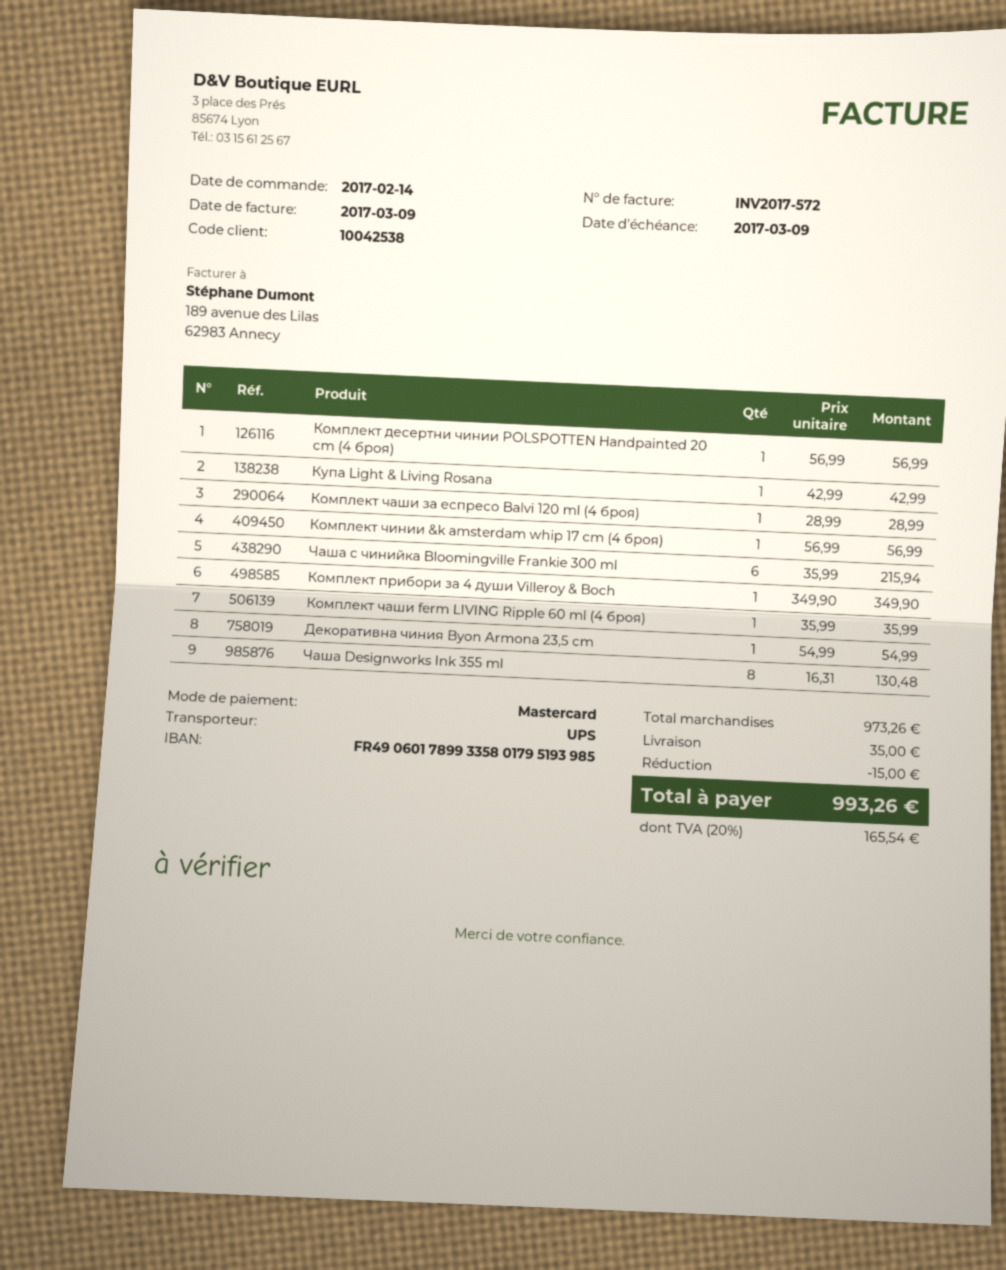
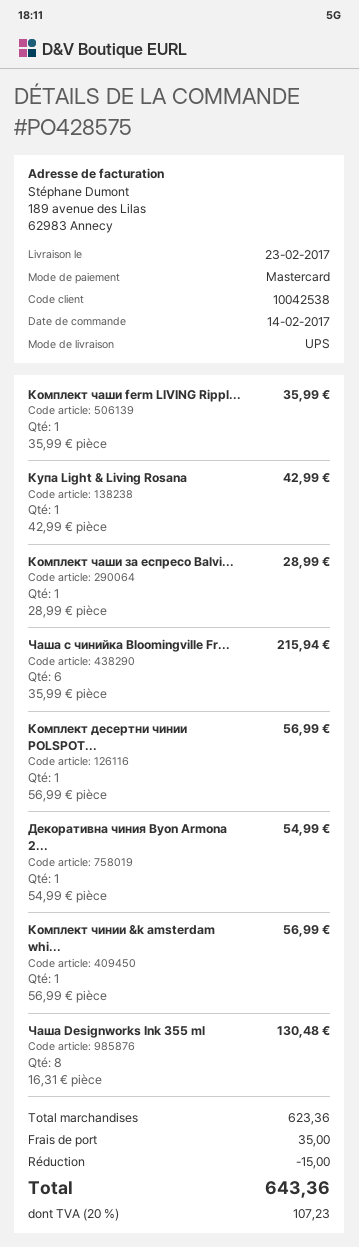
Комплект прибори за 4 души Villeroy & Boch: 1 x 349.90 = 349.90 -> none
subtotal: 973.26 -> 623.36
tax: 20% = 165.54 -> 20% = 107.23
total: 993.26 -> 643.36

